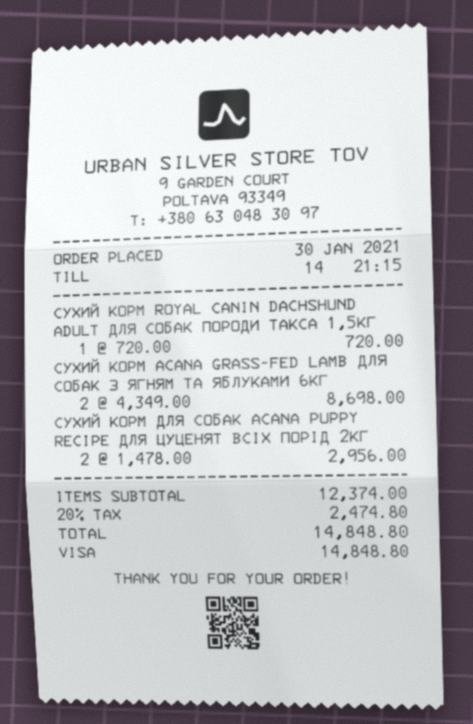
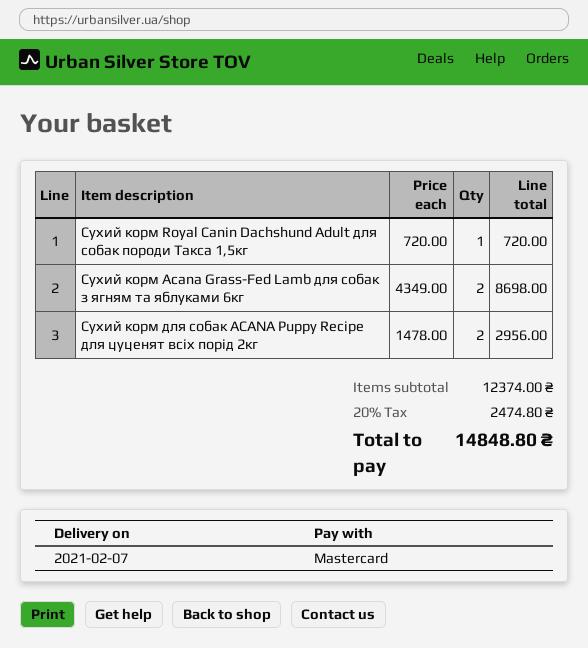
payment method: Visa -> Mastercard

